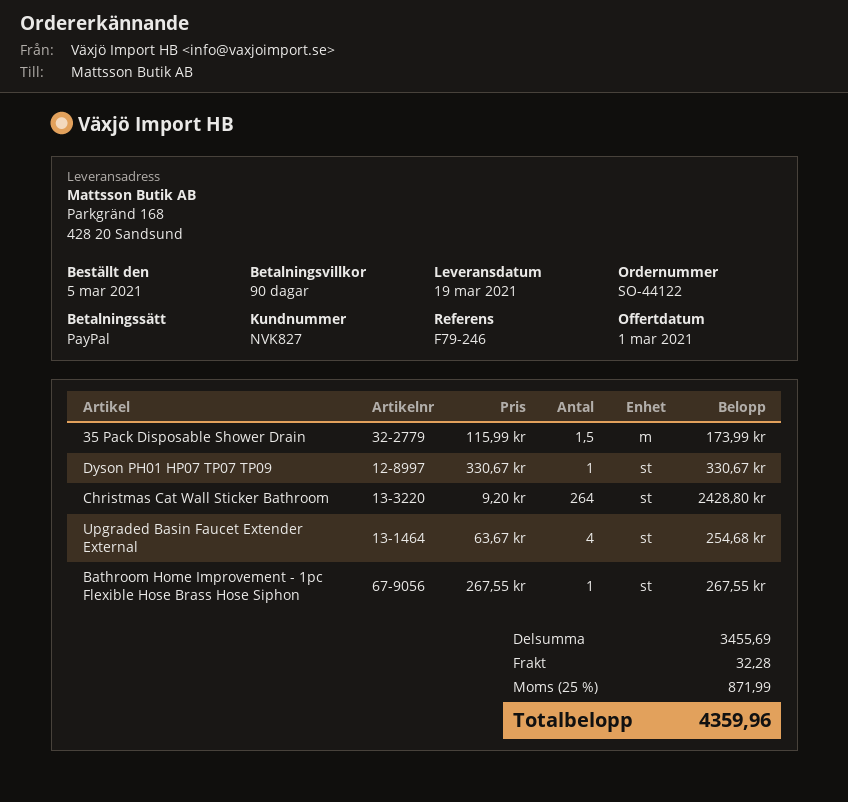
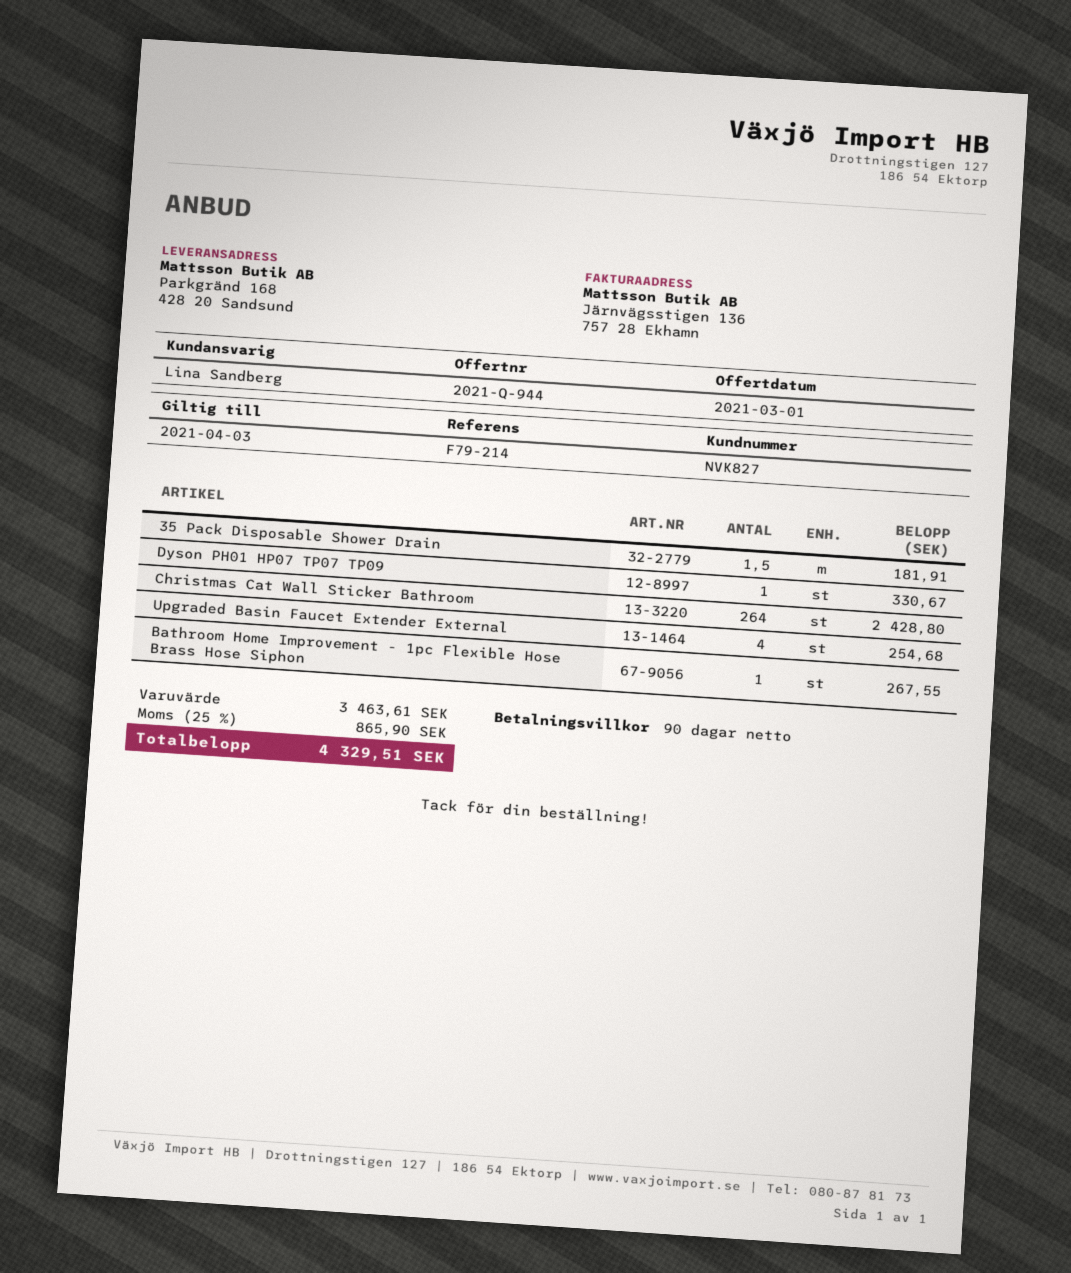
reference: F79-246 -> F79-214
35 Pack Disposable Shower Drain: 1.5 for 173.99 -> 1.5 for 181.91
subtotal: 3455.69 -> 3463.61
shipping: 32.28 -> none
tax: 25% = 871.99 -> 25% = 865.90
total: 4359.96 -> 4329.51

